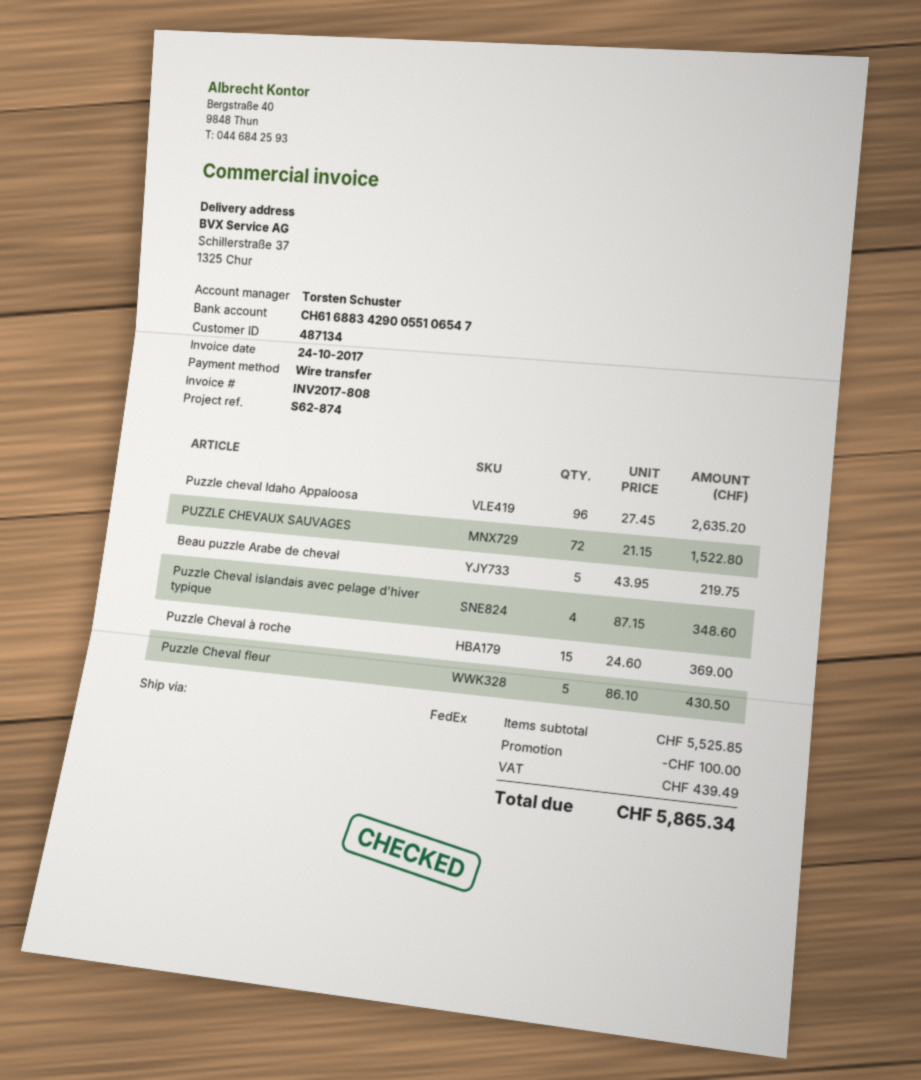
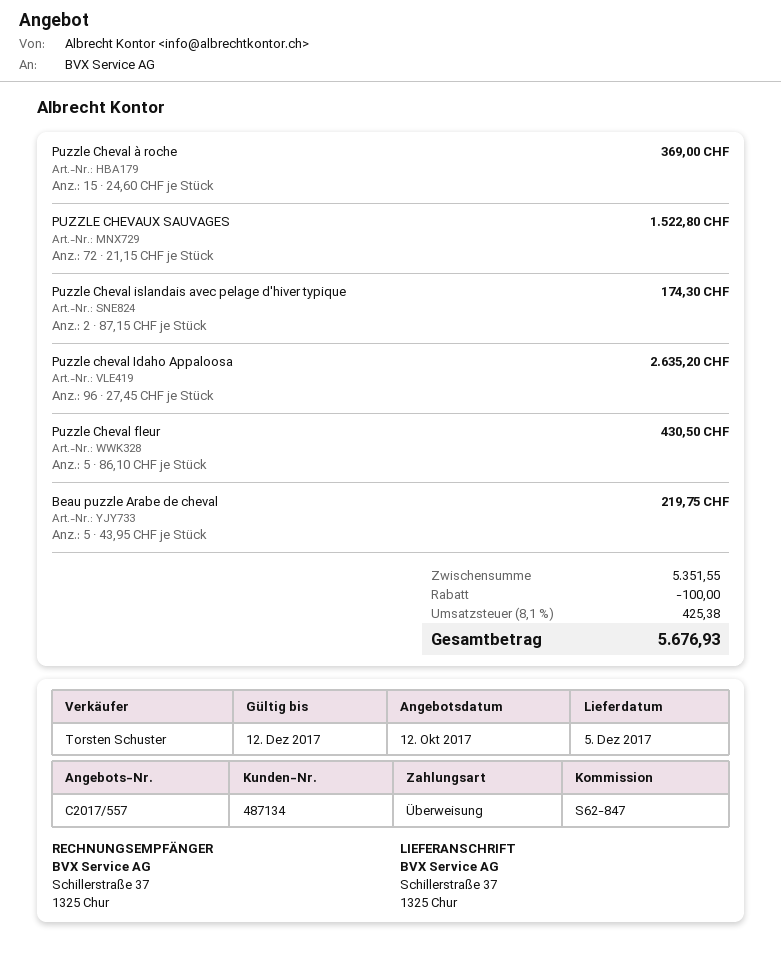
reference: S62-874 -> S62-847
Puzzle Cheval islandais avec pelage d'hiver typique: 4 x 87.15 = 348.60 -> 2 x 87.15 = 174.30
subtotal: 5525.85 -> 5351.55
tax: 439.49 -> 425.38
total: 5865.34 -> 5676.93

